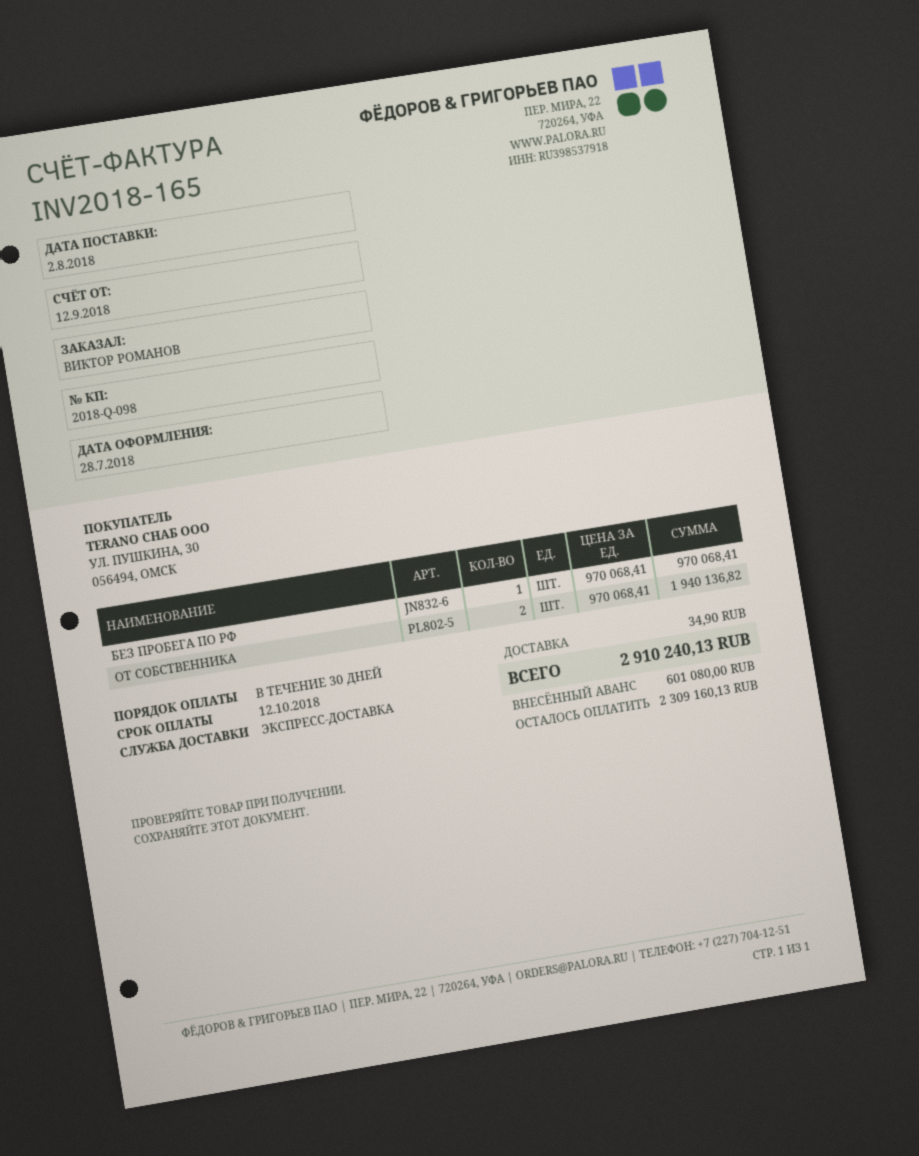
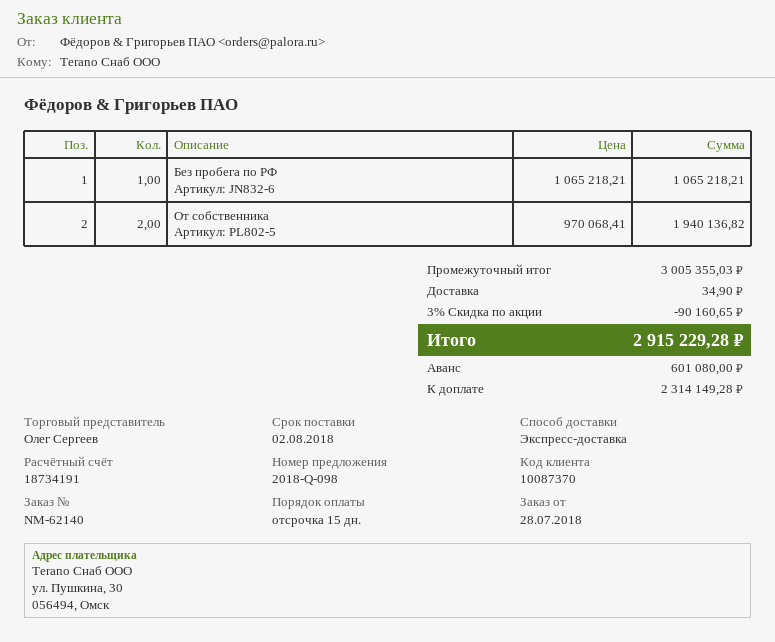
payment terms: 30 days -> 15 days
БЕЗ ПРОБЕГА ПО РФ: 1 x 970068.41 = 970068.41 -> 1 x 1065218.21 = 1065218.21
discount: none -> 3% = 90160.65
total: 2910240.13 -> 2915229.28
balance: 2309160.13 -> 2314149.28

